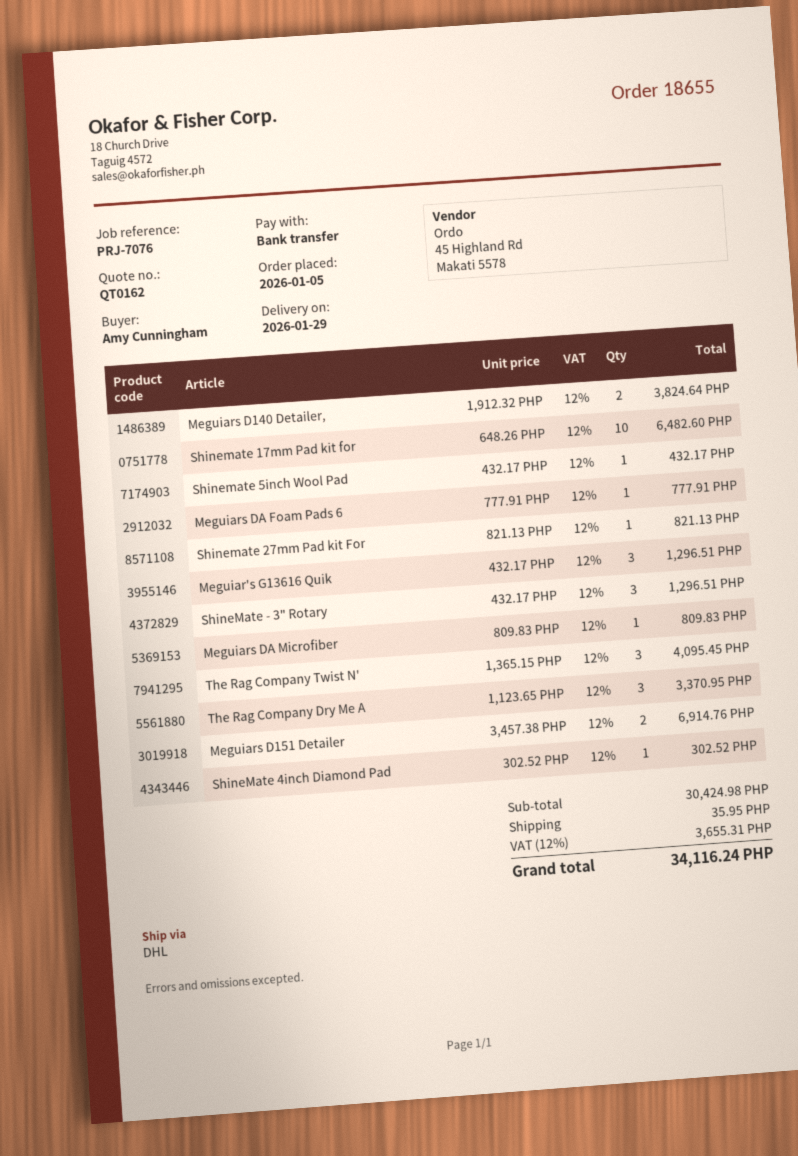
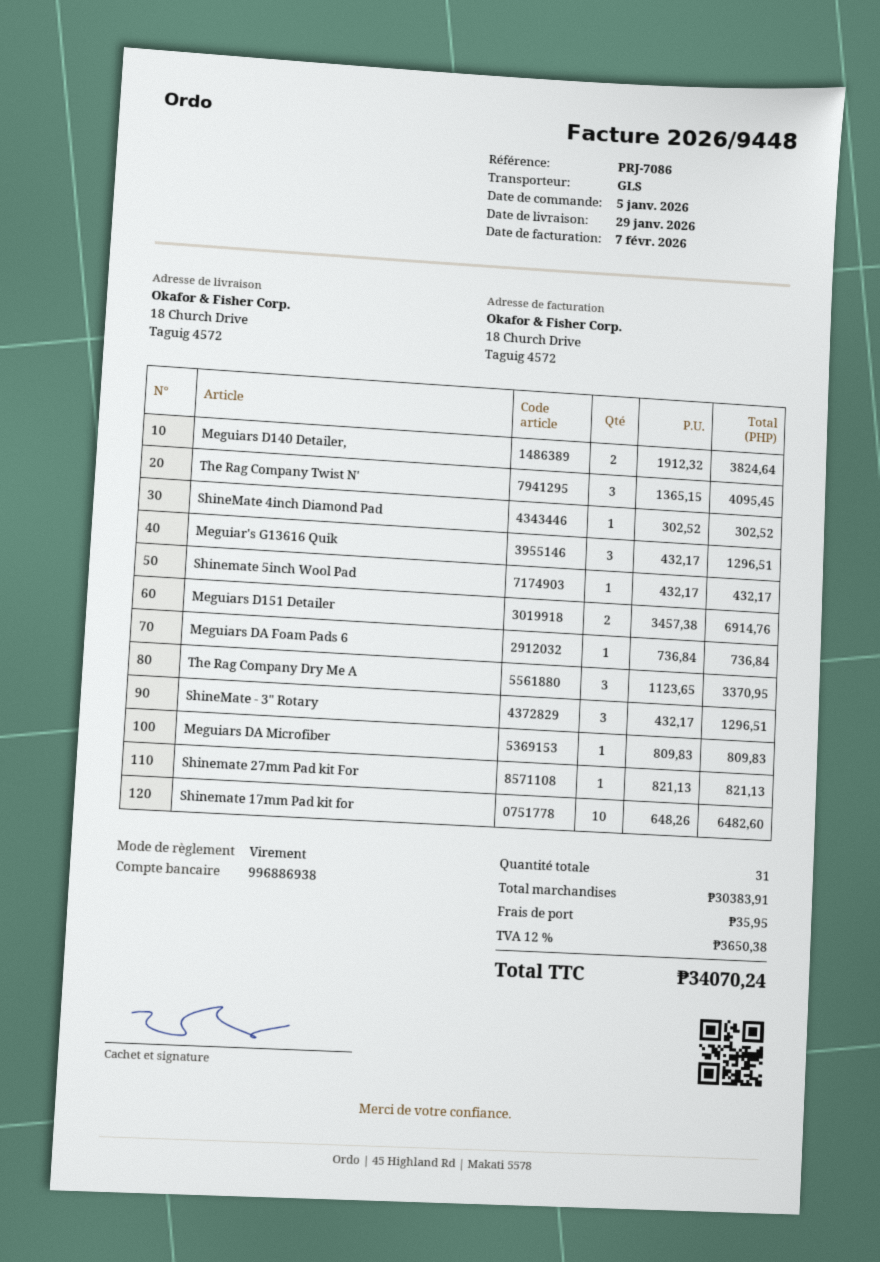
reference: PRJ-7076 -> PRJ-7086
shipping method: DHL -> GLS
Meguiars DA Foam Pads 6: 1 x 777.91 = 777.91 -> 1 x 736.84 = 736.84
subtotal: 30424.98 -> 30383.91
tax: 12% = 3655.31 -> 12% = 3650.38
total: 34116.24 -> 34070.24

